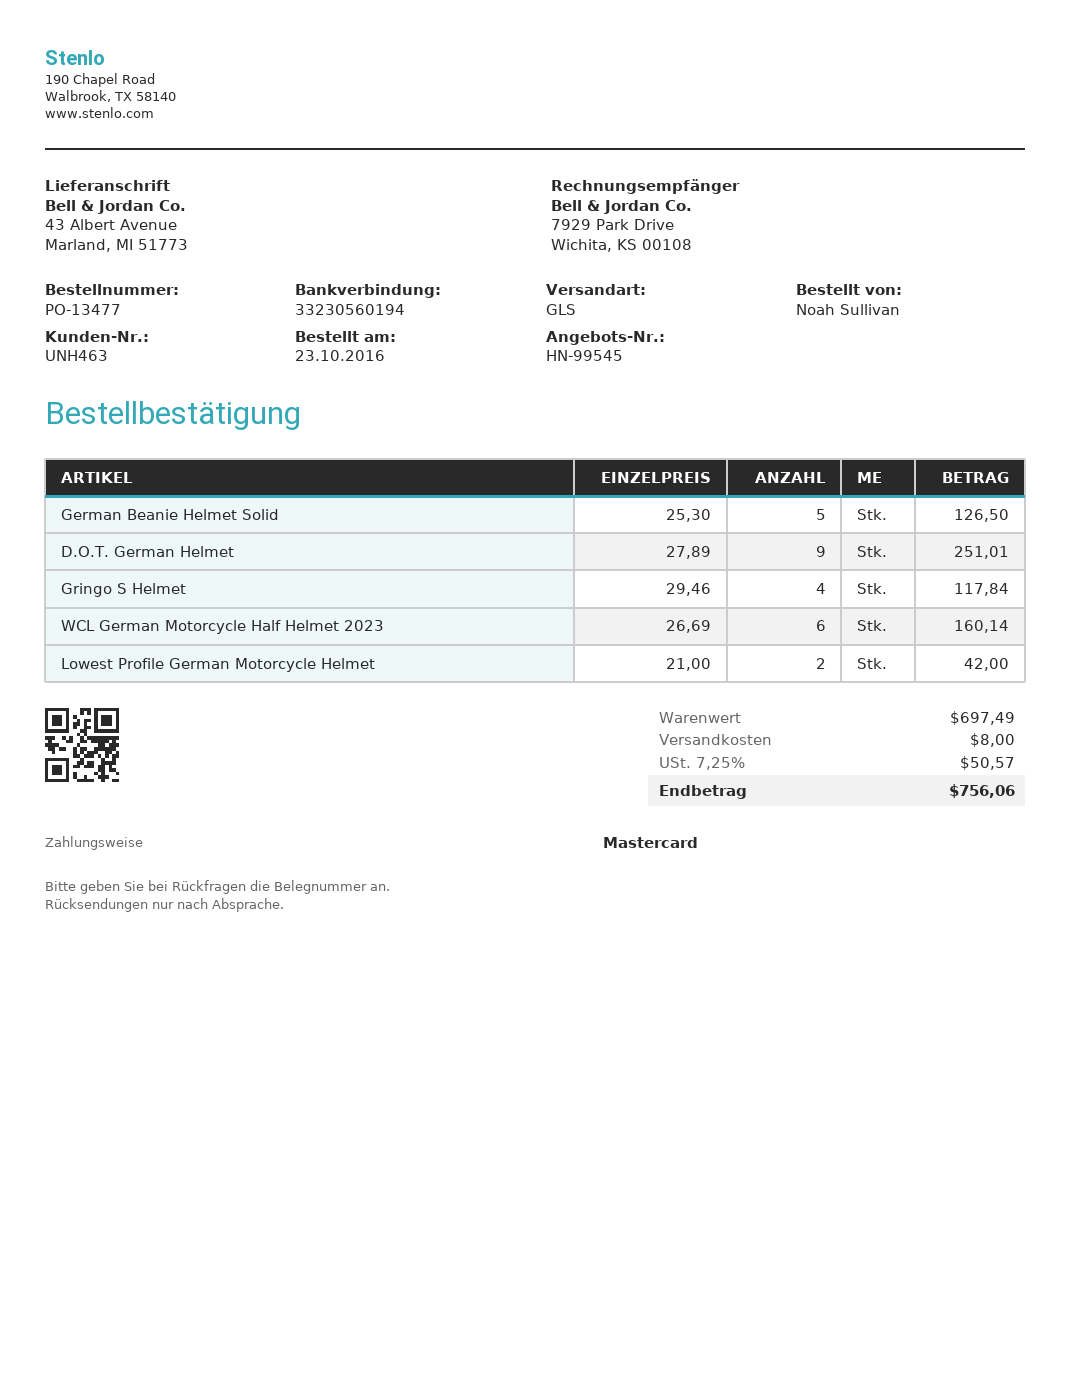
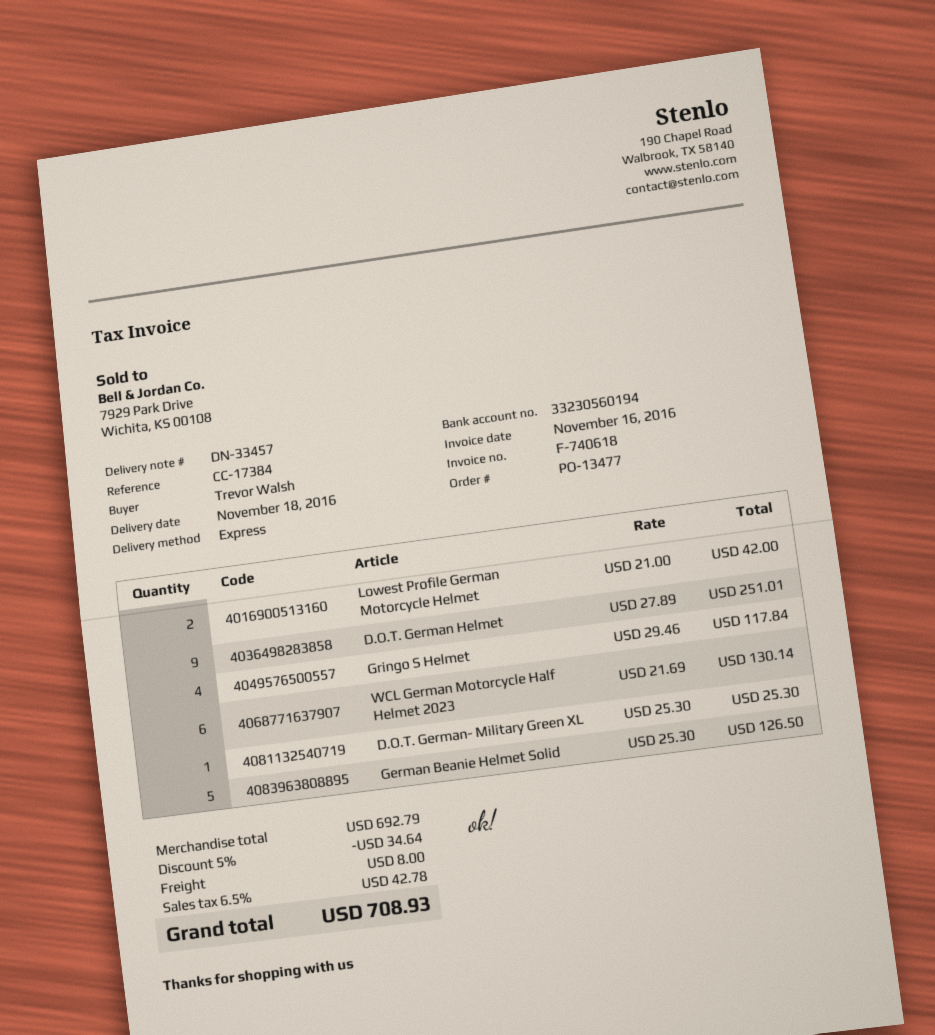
ordered by: Noah Sullivan -> Trevor Walsh
shipping method: GLS -> express
WCL German Motorcycle Half Helmet 2023: 6 x 26.69 = 160.14 -> 6 x 21.69 = 130.14
D.O.T. German- Military Green XL: none -> 1 x 25.30 = 25.30
subtotal: 697.49 -> 692.79
discount: none -> 5% = 34.64
tax: 7.25% = 50.57 -> 6.5% = 42.78
total: 756.06 -> 708.93

